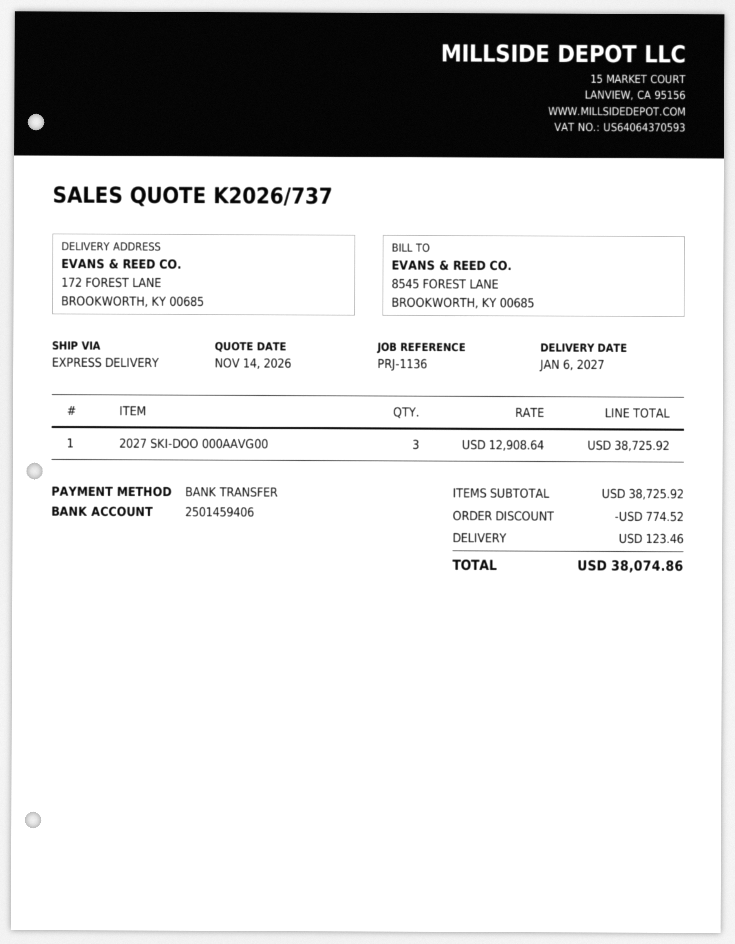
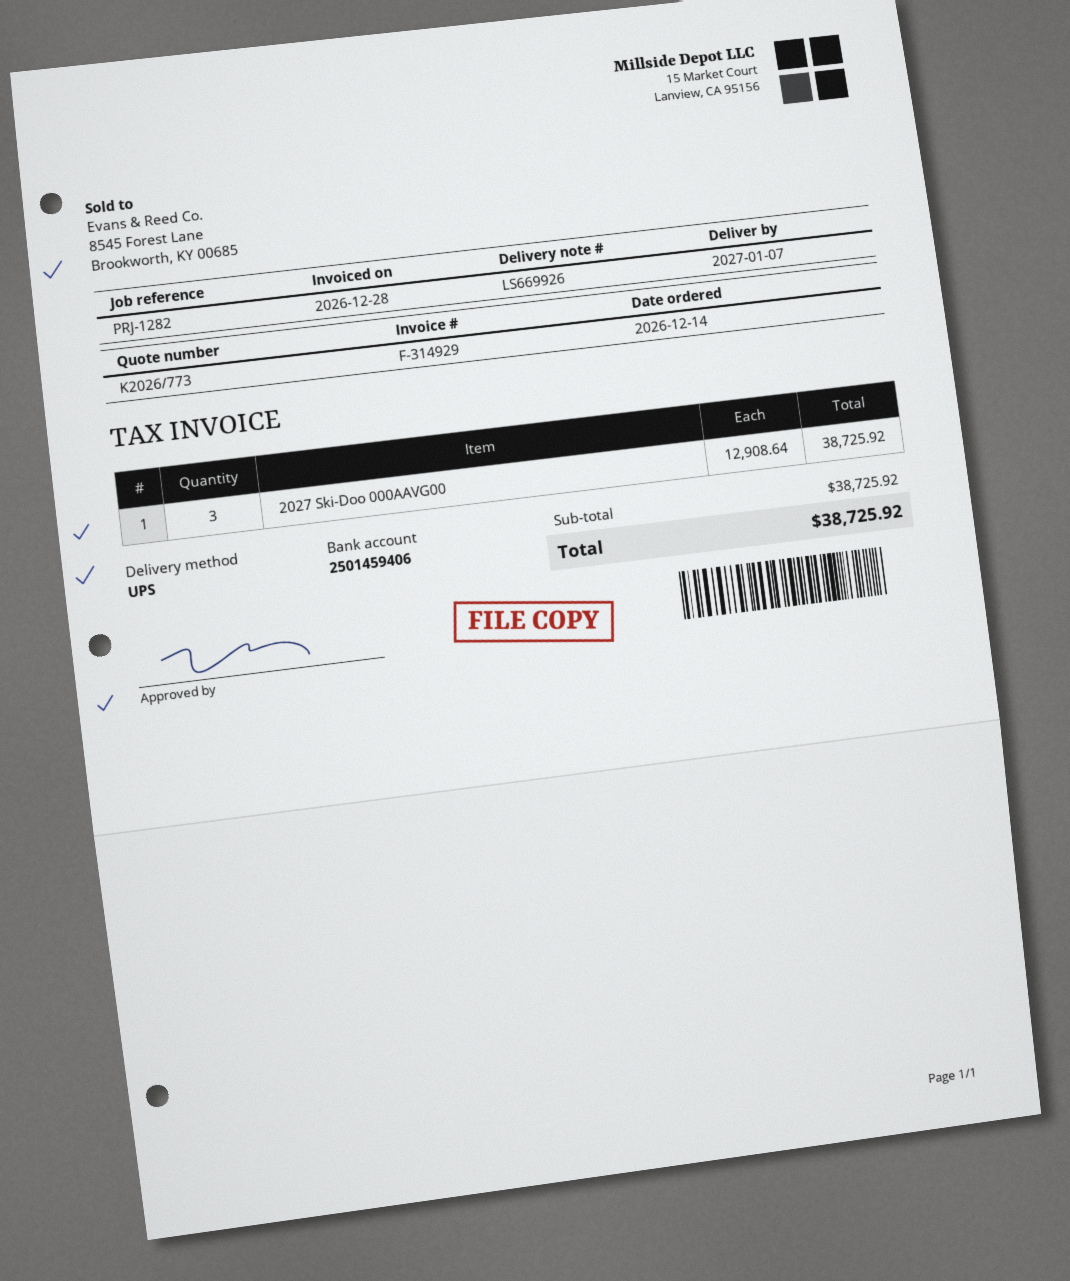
quote number: K2026/737 -> K2026/773
delivery date: 2027-01-06 -> 2027-01-07
reference: PRJ-1136 -> PRJ-1282
shipping method: express -> UPS
discount: 774.52 -> none
shipping: 123.46 -> none
total: 38074.86 -> 38725.92

